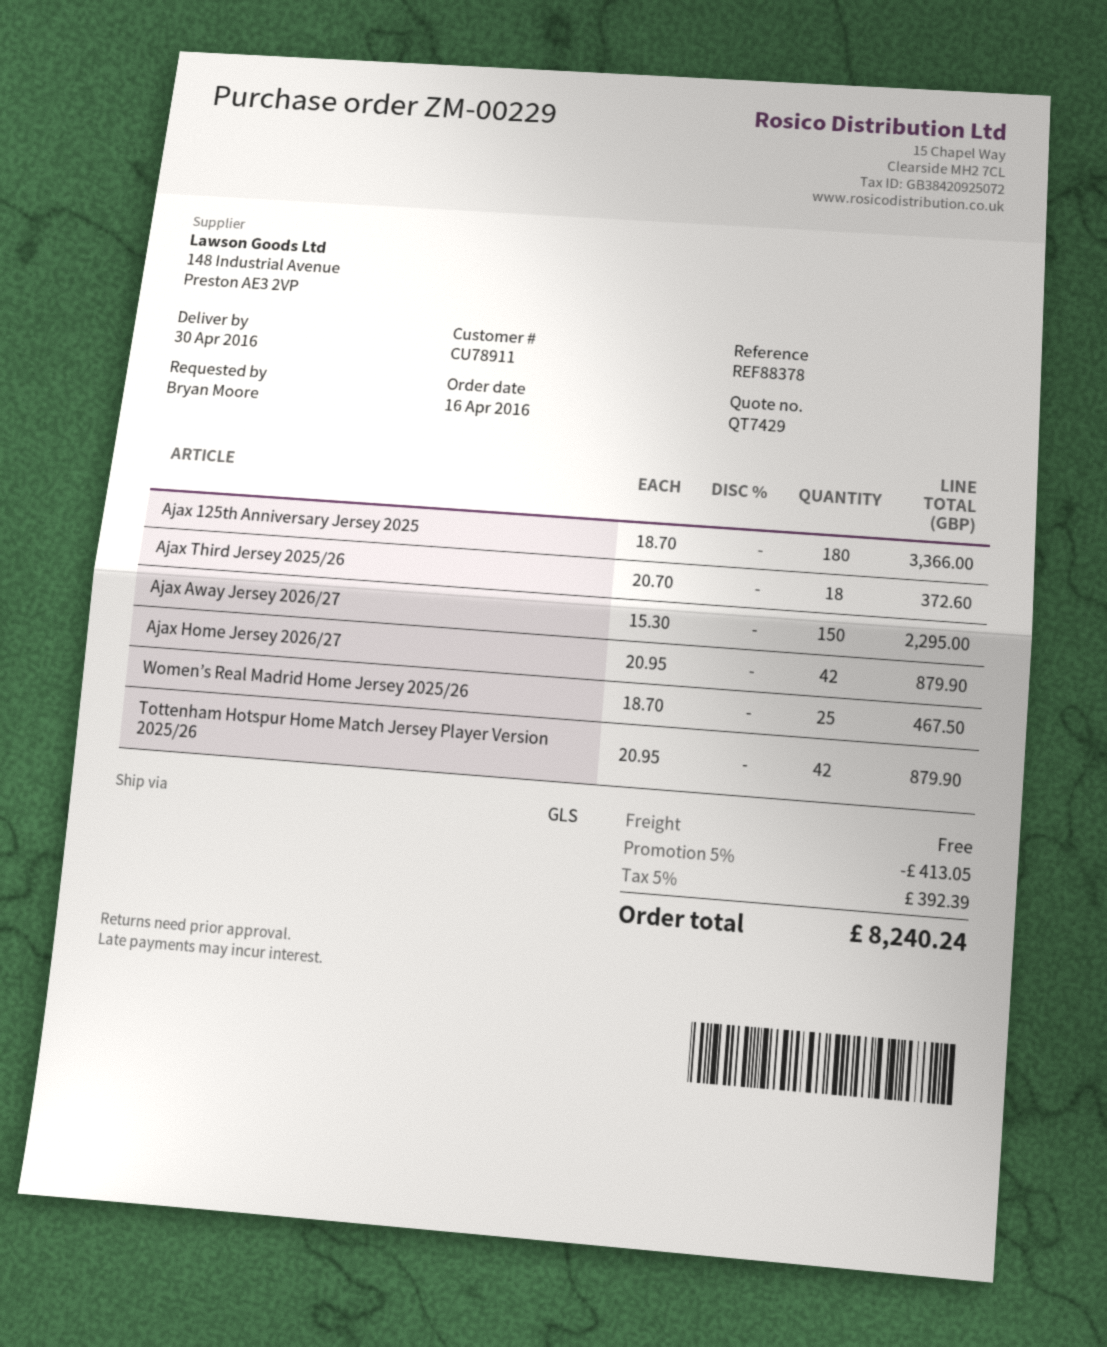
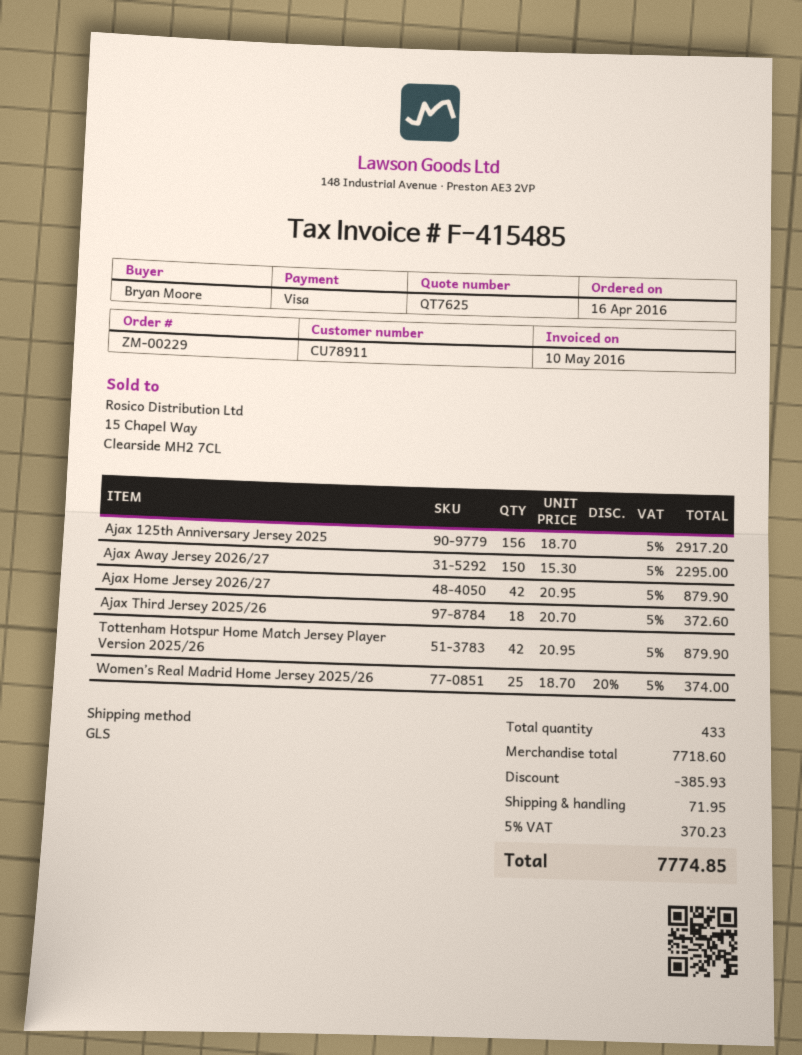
quote number: QT7429 -> QT7625
Ajax 125th Anniversary Jersey 2025: 180 x 18.70 = 3366.00 -> 156 x 18.70 = 2917.20
Women’s Real Madrid Home Jersey 2025/26: 25 x 18.70 = 467.50 -> 25 x 18.70 - 20% = 374.00
discount: 413.05 -> 385.93
shipping: 0.00 -> 71.95
tax: 5% = 392.39 -> 5% = 370.23
total: 8240.24 -> 7774.85

